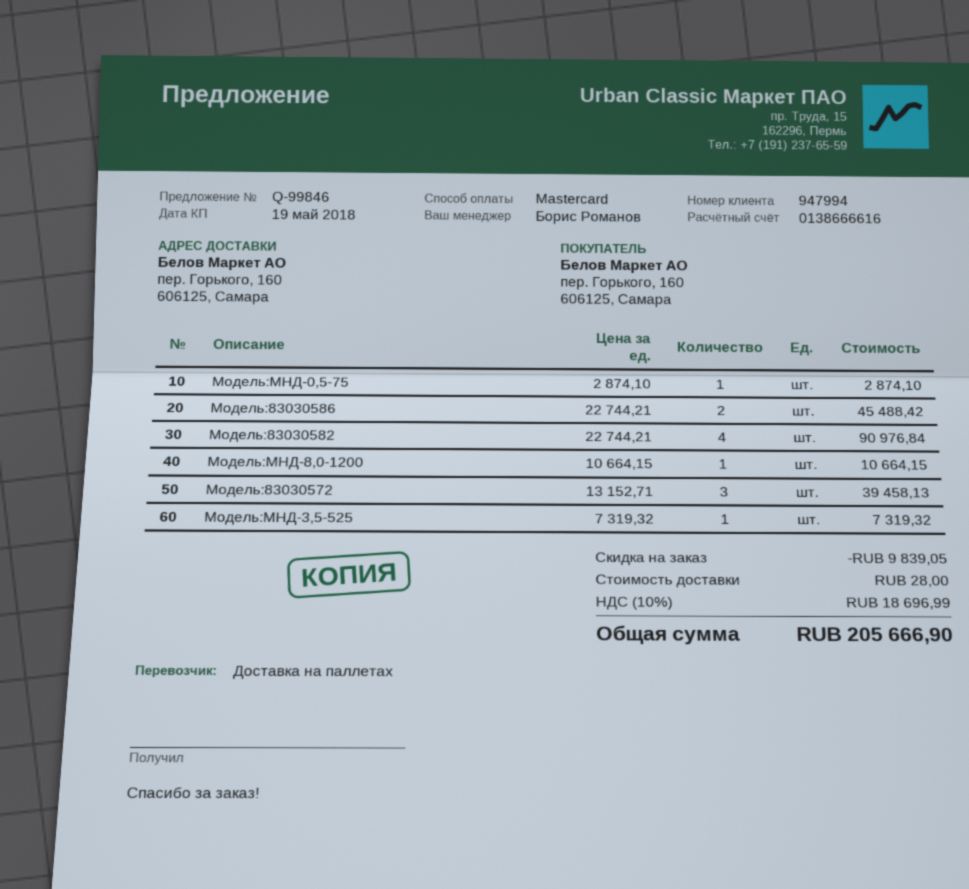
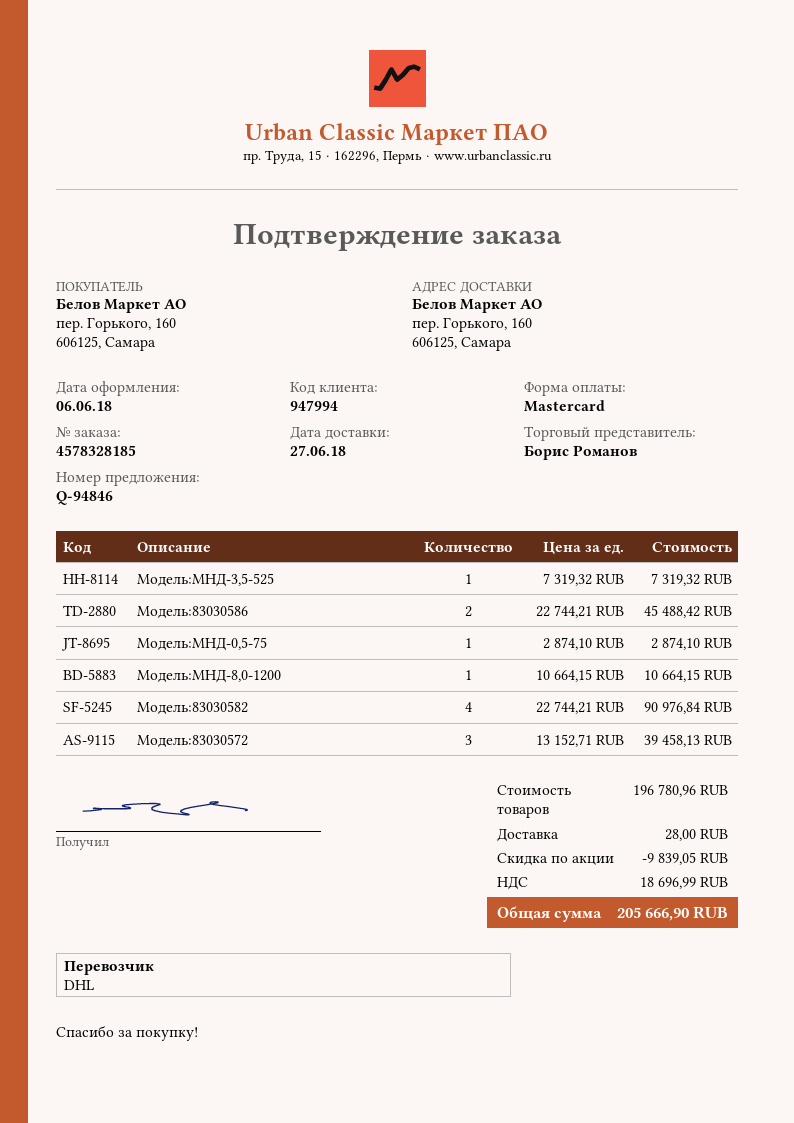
quote number: Q-99846 -> Q-94846
shipping method: pallet freight -> DHL

